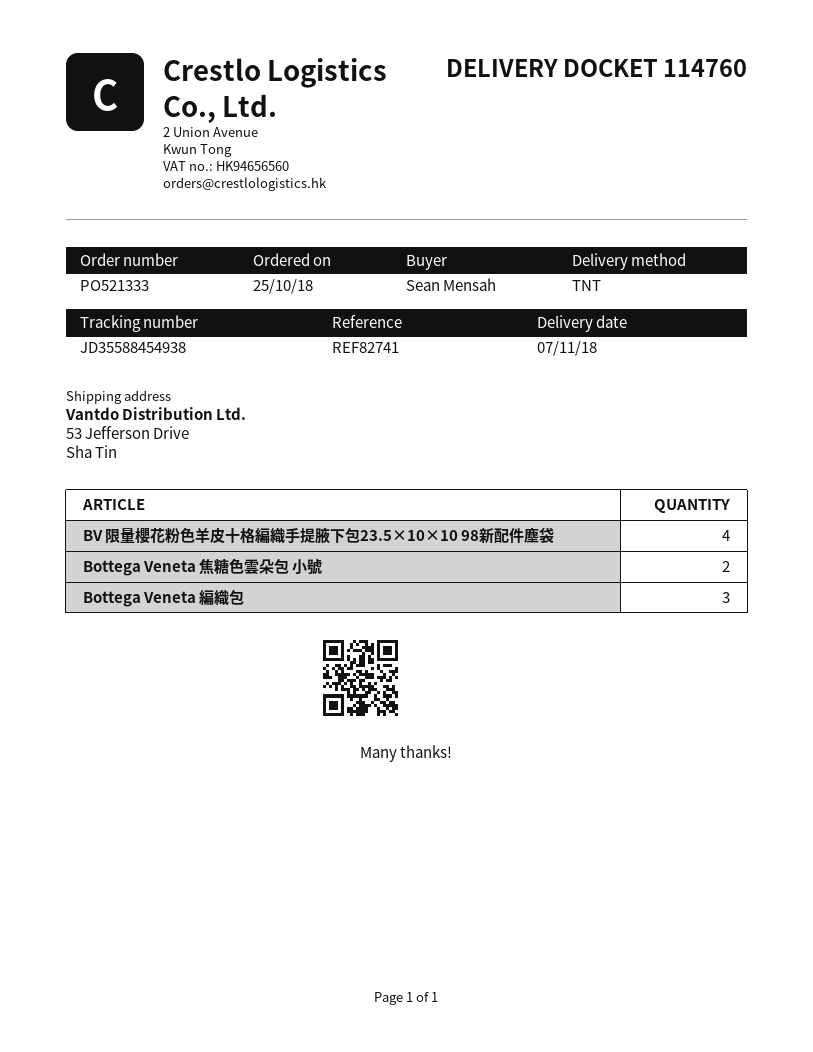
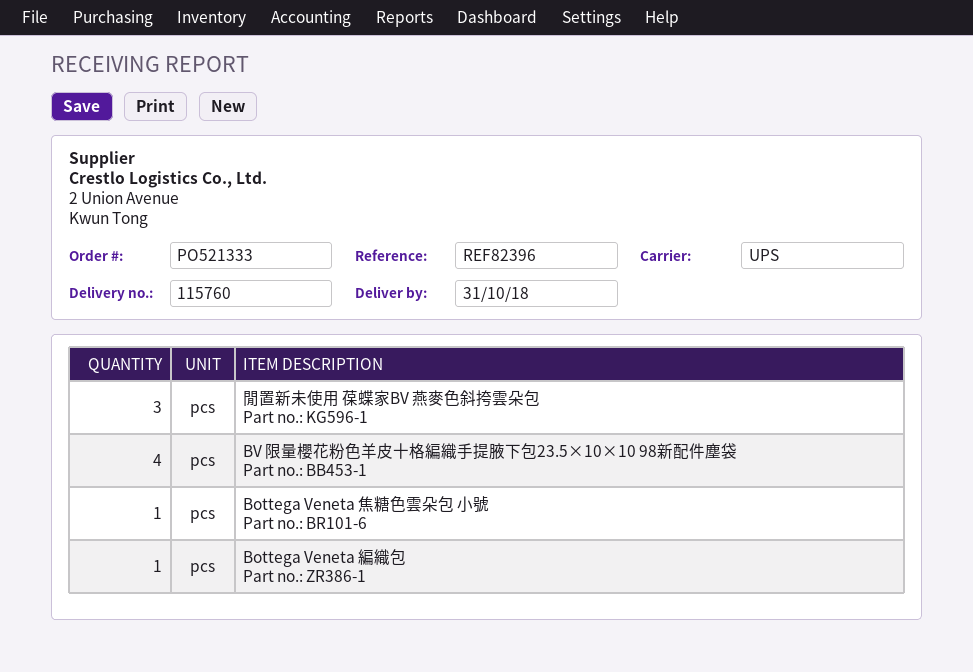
delivery note number: 114760 -> 115760
delivery date: 2018-11-07 -> 2018-10-31
reference: REF82741 -> REF82396
shipping method: TNT -> UPS
Bottega Veneta 焦糖色雲朵包 小號: 2 -> 1
Bottega Veneta 編織包: 3 -> 1
閒置新未使用 葆蝶家BV 燕麥色斜挎雲朵包: none -> 3

